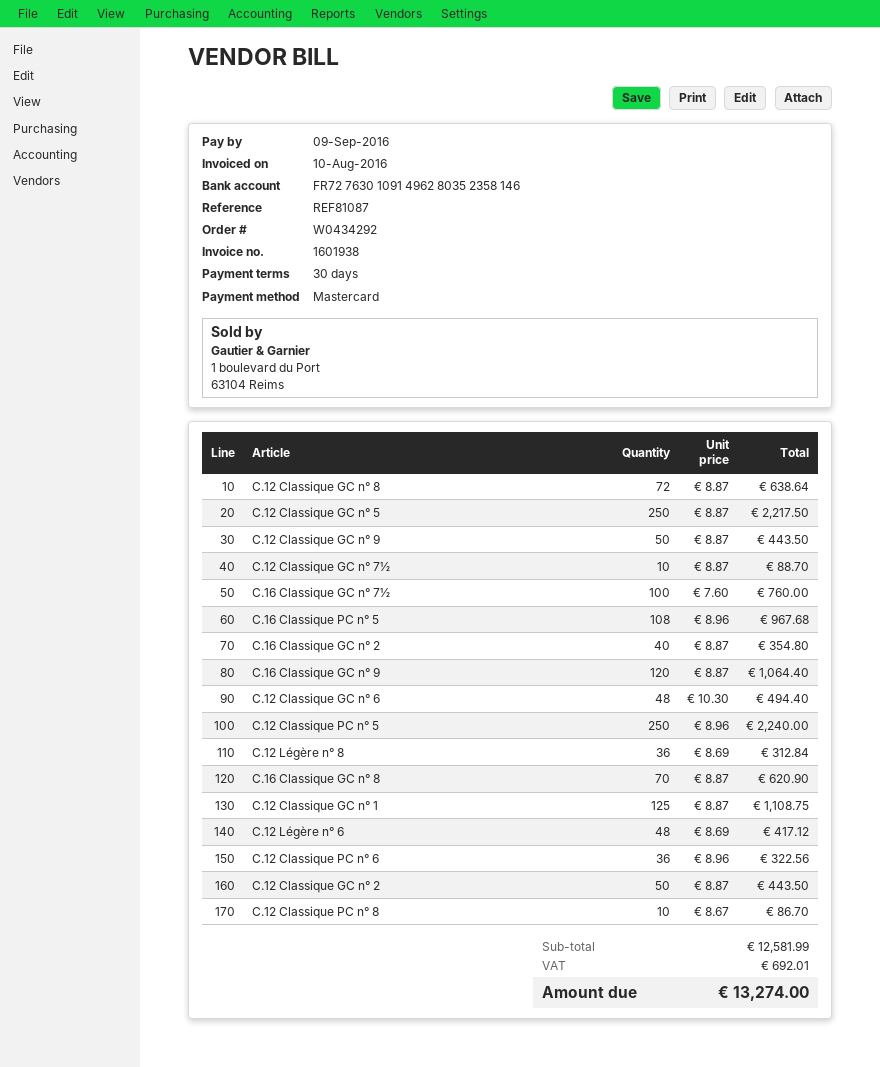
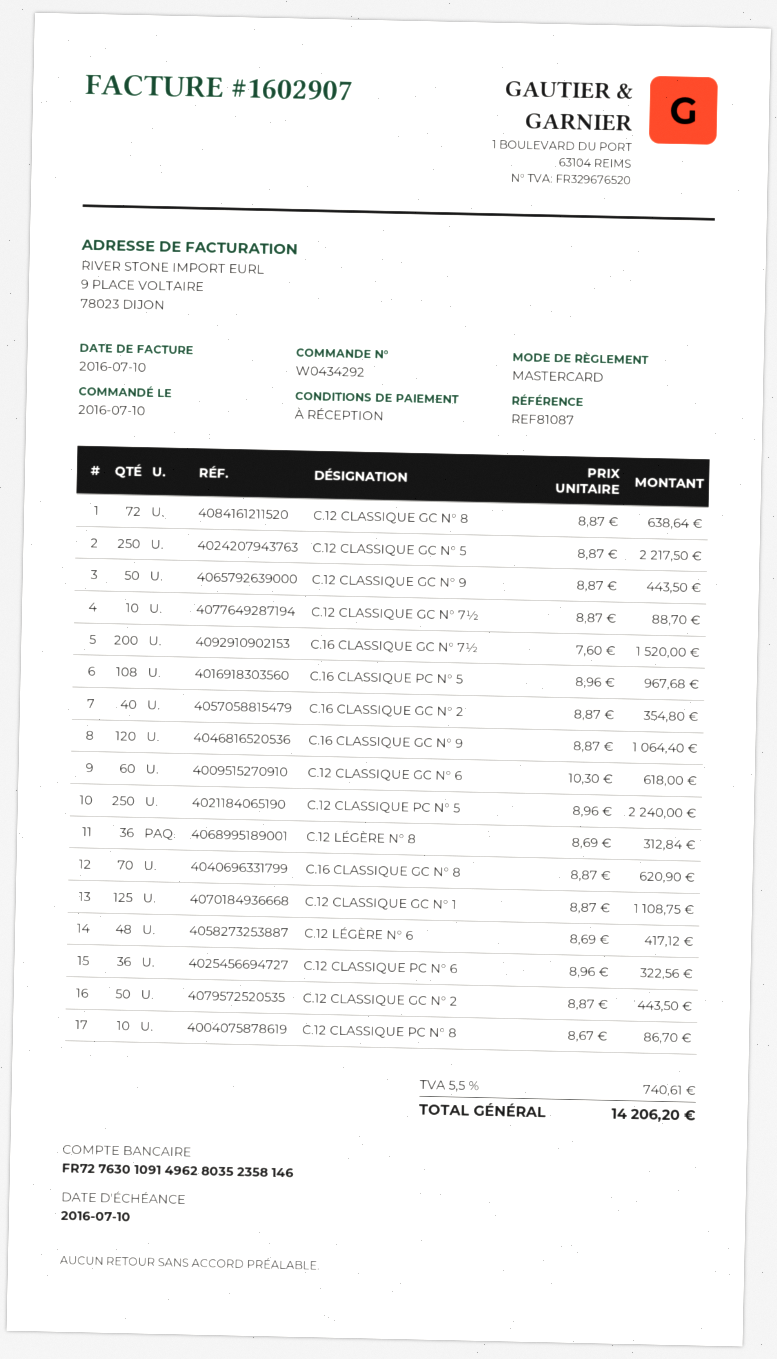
invoice number: 1601938 -> 1602907
invoice date: 2016-08-10 -> 2016-07-10
payment terms: 30 days -> on receipt
due date: 2016-09-09 -> 2016-07-10
C.16 Classique GC n° 7½: 100 x 7.60 = 760.00 -> 200 x 7.60 = 1520.00
C.12 Classique GC n° 6: 48 x 10.30 = 494.40 -> 60 x 10.30 = 618.00
tax: 692.01 -> 740.61
total: 13274.00 -> 14206.20

